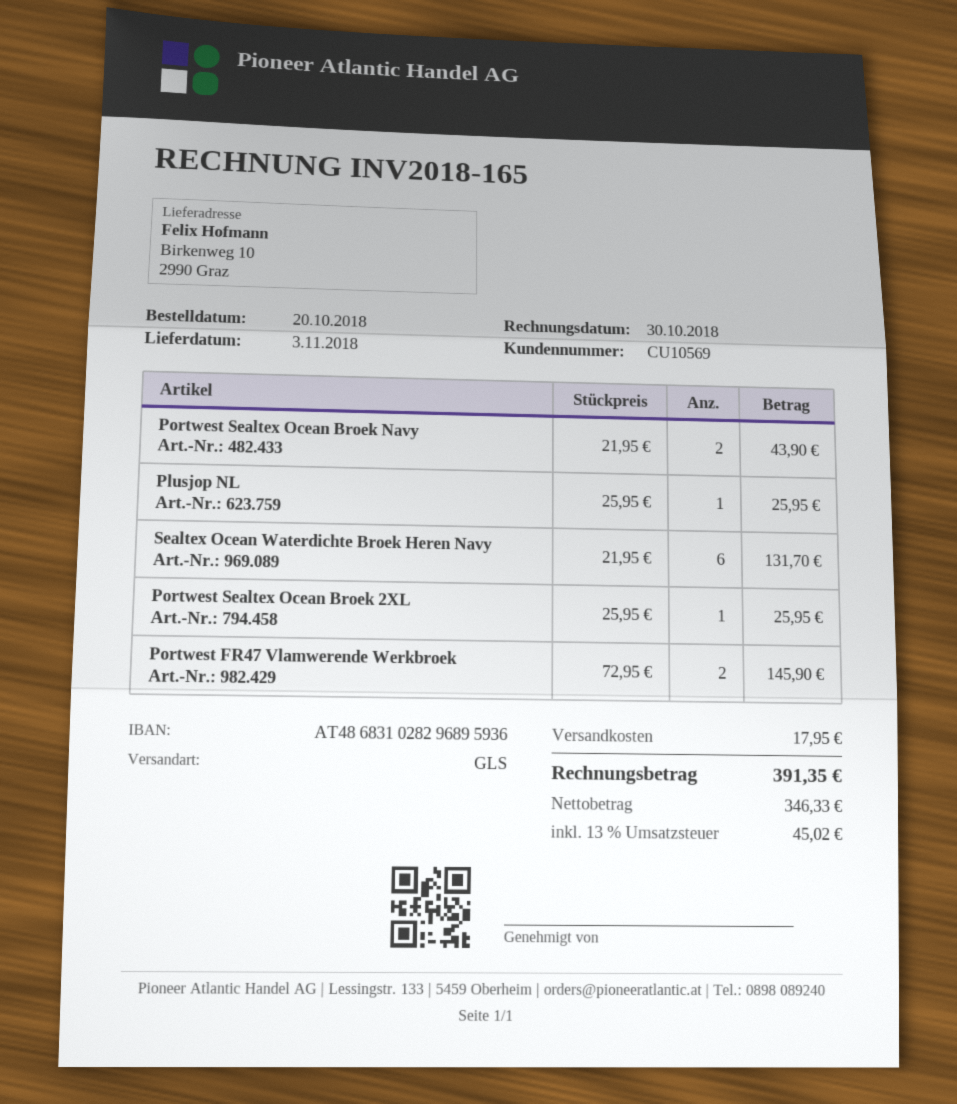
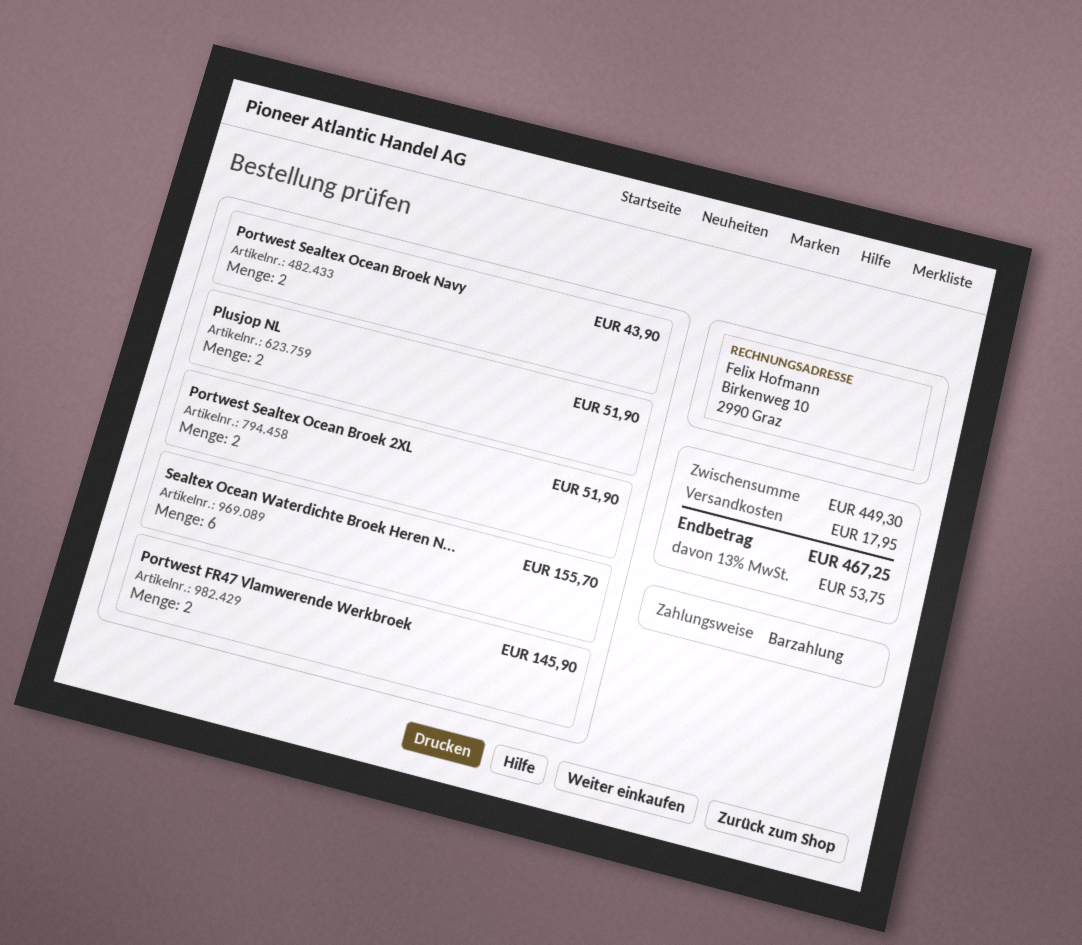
Plusjop NL: 1 for 25.95 -> 2 for 51.90
Sealtex Ocean Waterdichte Broek Heren Navy: 6 for 131.70 -> 6 for 155.70
Portwest Sealtex Ocean Broek 2XL: 1 for 25.95 -> 2 for 51.90
tax: 13% = 45.02 -> 13% = 53.75
total: 391.35 -> 467.25

